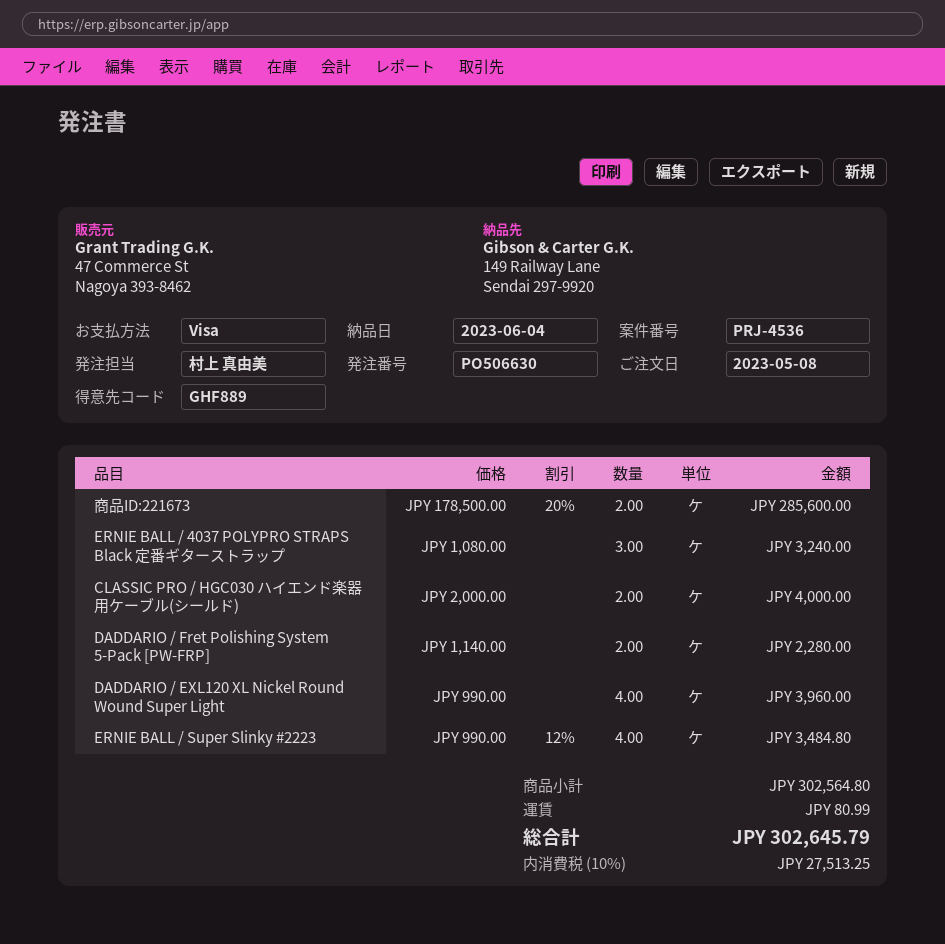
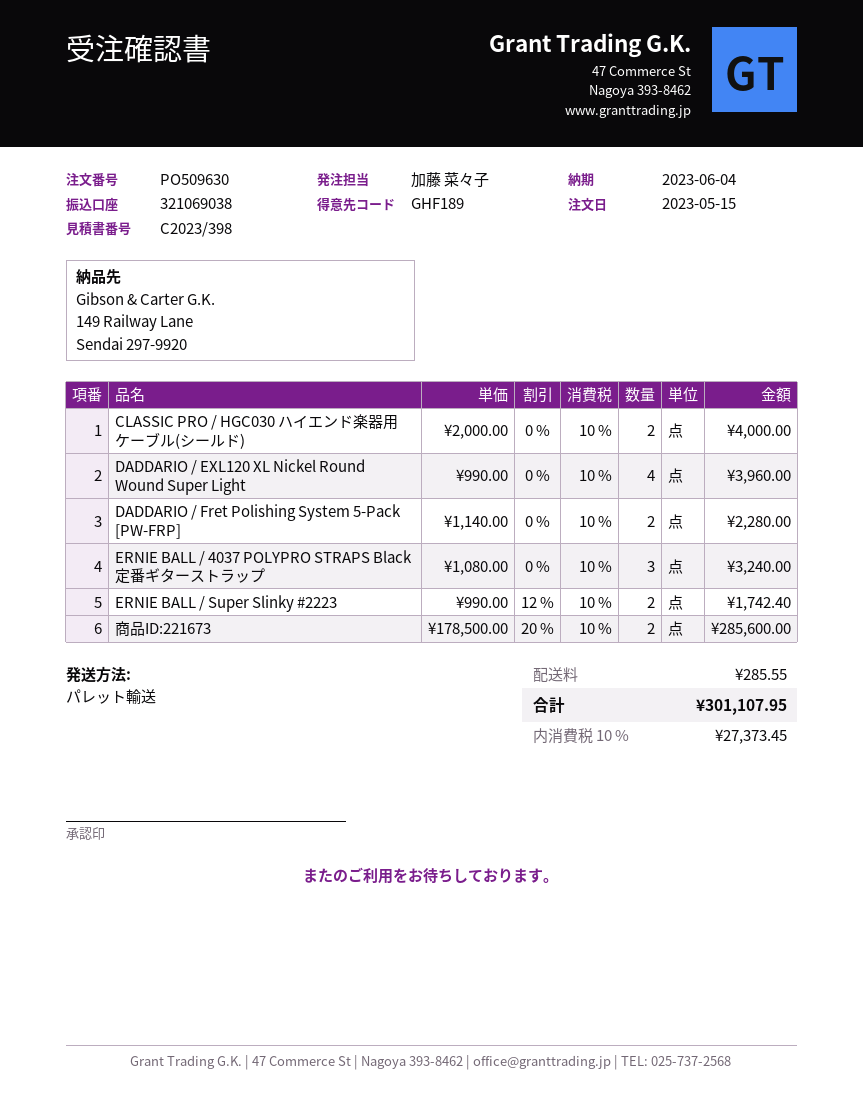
order number: PO506630 -> PO509630
order date: 2023-05-08 -> 2023-05-15
customer number: GHF889 -> GHF189
ordered by: 村上 真由美 -> 加藤 菜々子
ERNIE BALL / Super Slinky #2223: 4 x 990.00 - 12% = 3484.80 -> 2 x 990.00 - 12% = 1742.40
shipping: 80.99 -> 285.55
tax: 10% = 27513.25 -> 10% = 27373.45
total: 302645.79 -> 301107.95

